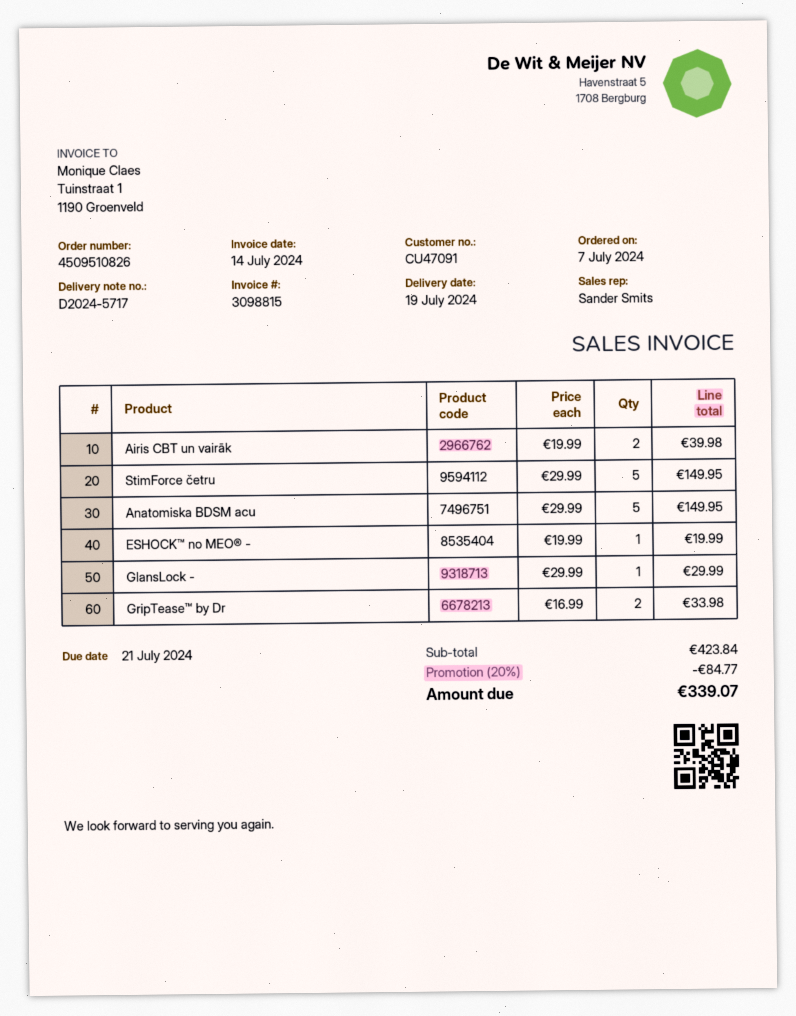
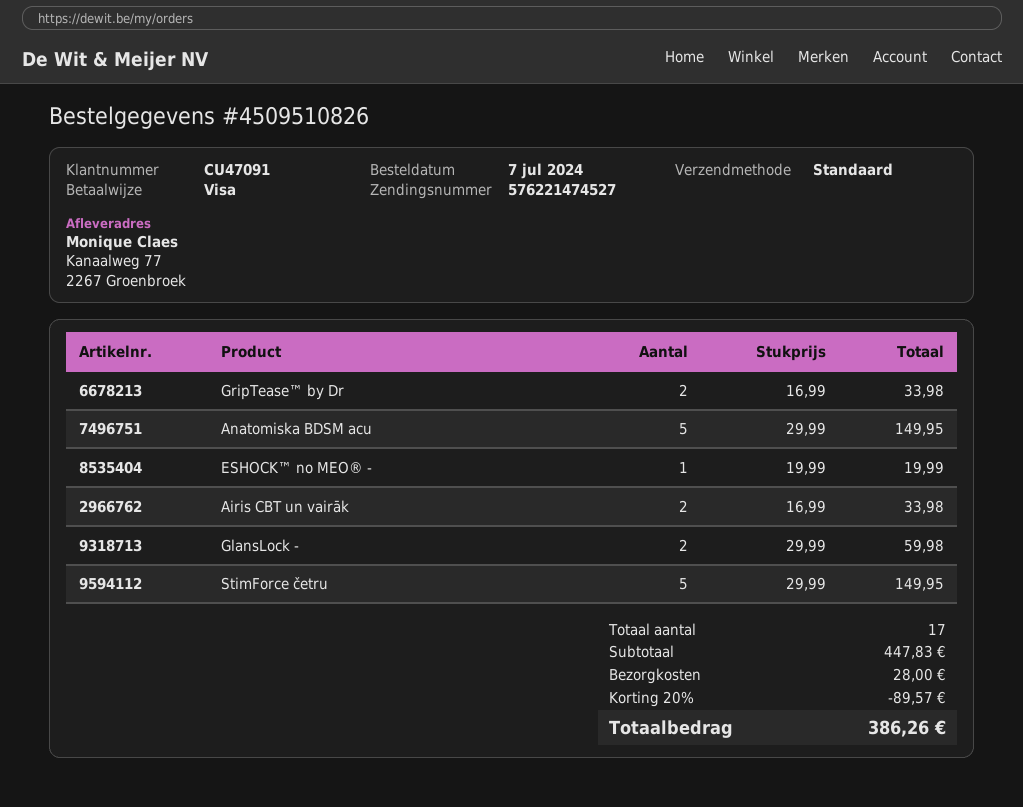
Airis CBT un vairāk: 2 x 19.99 = 39.98 -> 2 x 16.99 = 33.98
GlansLock -: 1 x 29.99 = 29.99 -> 2 x 29.99 = 59.98
subtotal: 423.84 -> 447.83
discount: 20% = 84.77 -> 20% = 89.57
shipping: none -> 28.00
total: 339.07 -> 386.26

